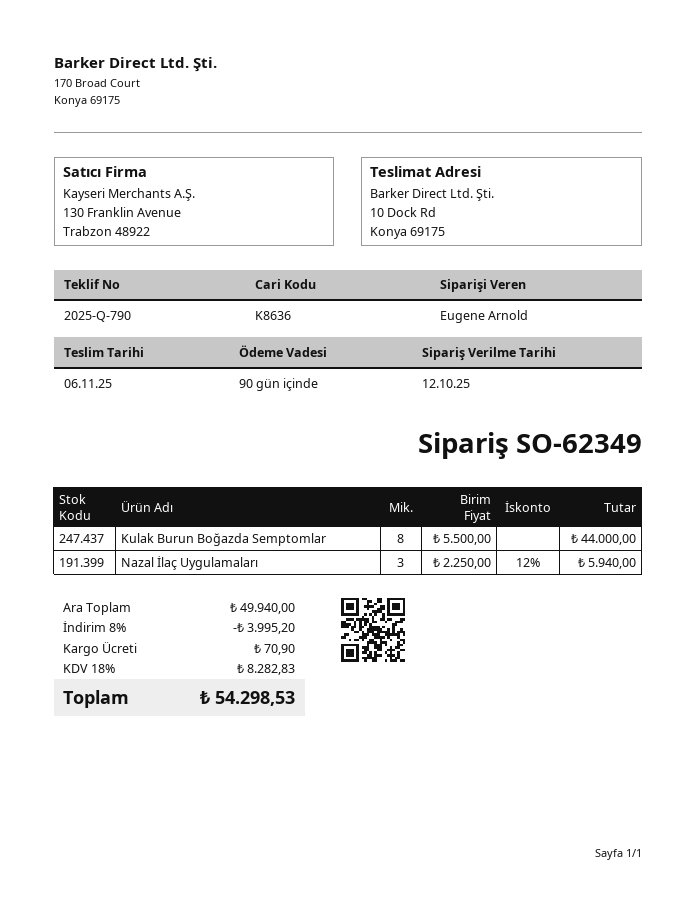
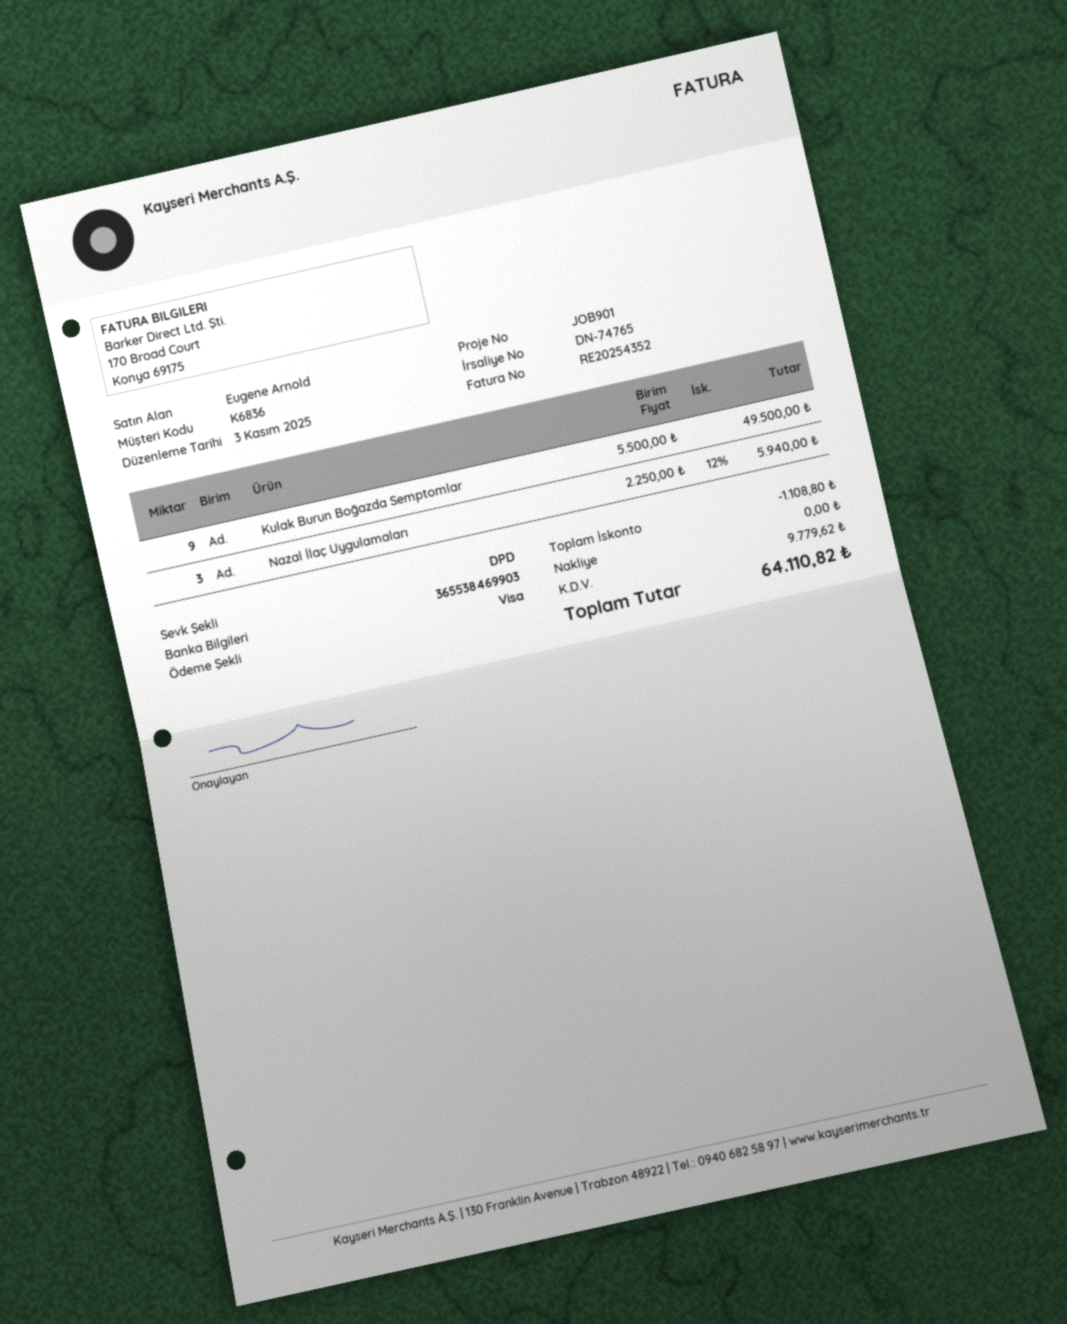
customer number: K8636 -> K6836
Kulak Burun Boğazda Semptomlar: 8 x 5500.00 = 44000.00 -> 9 x 5500.00 = 49500.00
discount: 3995.20 -> 1108.80
shipping: 70.90 -> 0.00
tax: 8282.83 -> 9779.62
total: 54298.53 -> 64110.82

